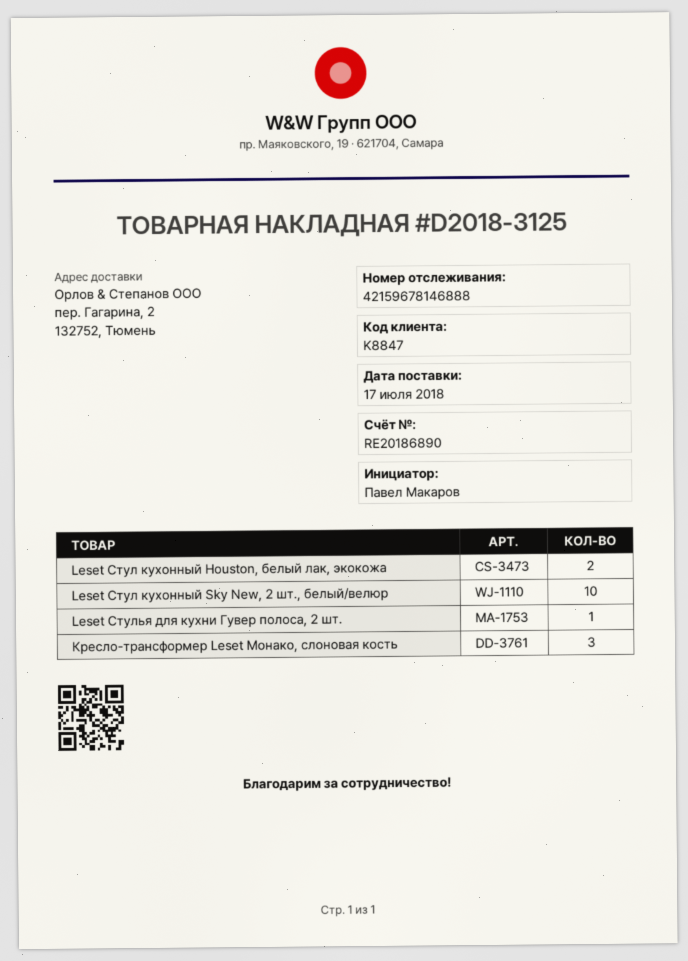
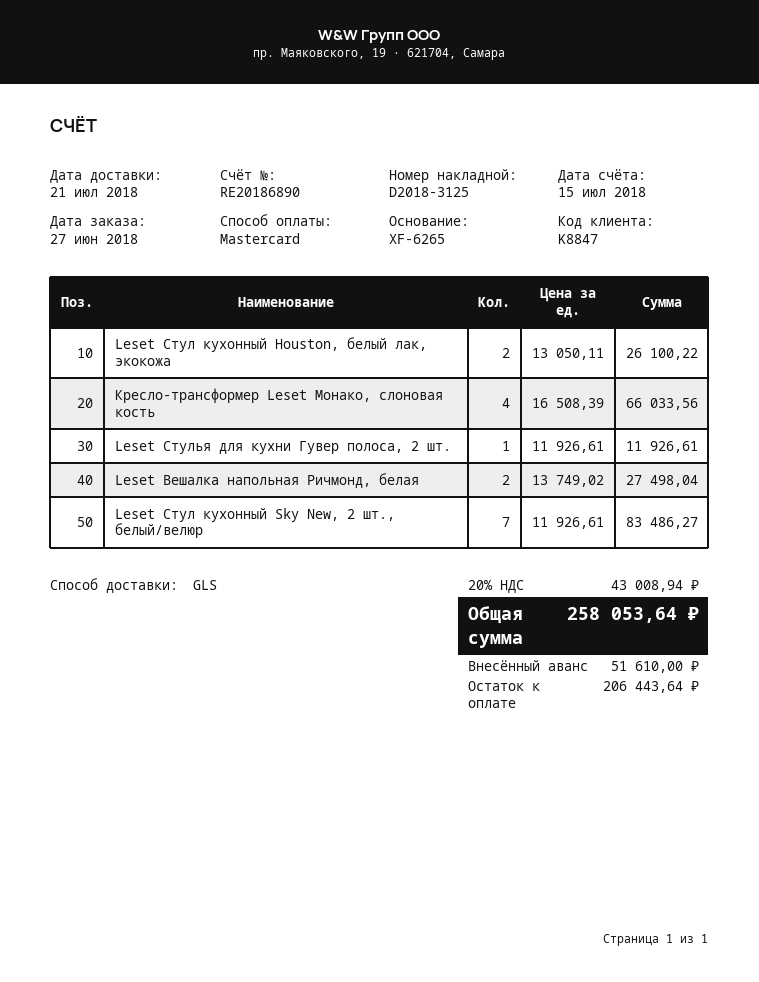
delivery date: 2018-07-17 -> 2018-07-21
Leset Стул кухонный Sky New, 2 шт., белый/велюр: 10 -> 7
Кресло-трансформер Leset Монако, слоновая кость: 3 -> 4
Leset Вешалка напольная Ричмонд, белая: none -> 2

